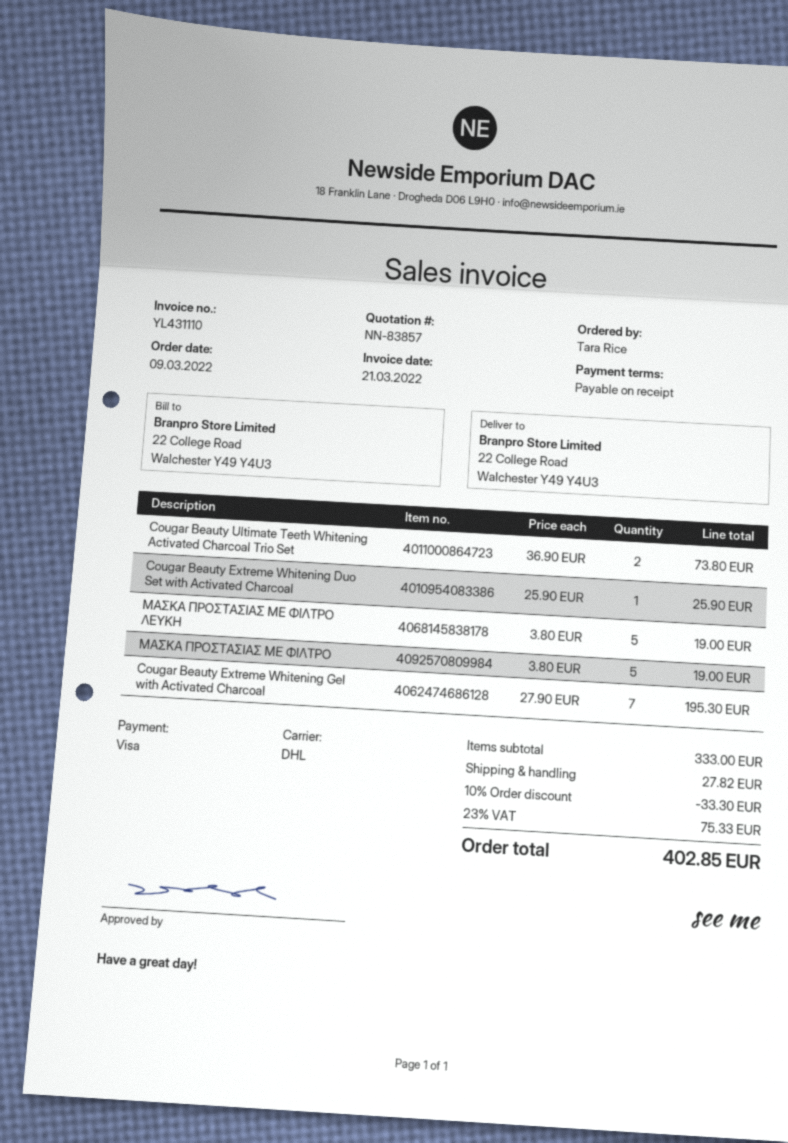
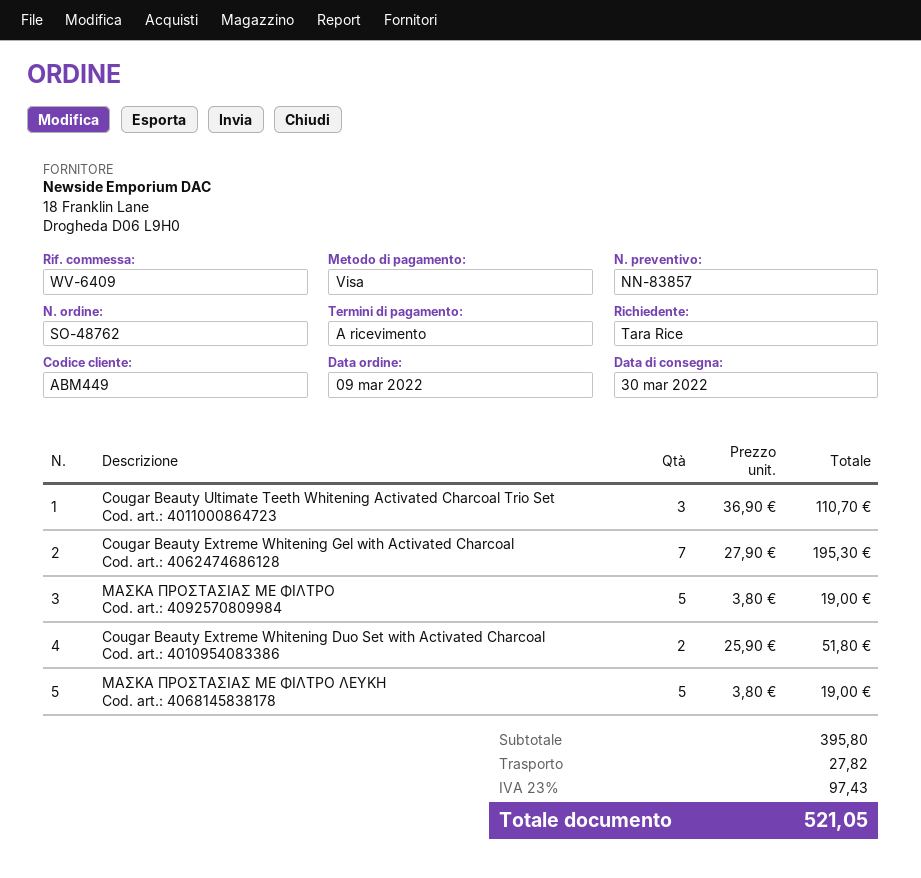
Cougar Beauty Ultimate Teeth Whitening Activated Charcoal Trio Set: 2 x 36.90 = 73.80 -> 3 x 36.90 = 110.70
Cougar Beauty Extreme Whitening Duo Set with Activated Charcoal: 1 x 25.90 = 25.90 -> 2 x 25.90 = 51.80
subtotal: 333.00 -> 395.80
discount: 10% = 33.30 -> none
tax: 23% = 75.33 -> 23% = 97.43
total: 402.85 -> 521.05

